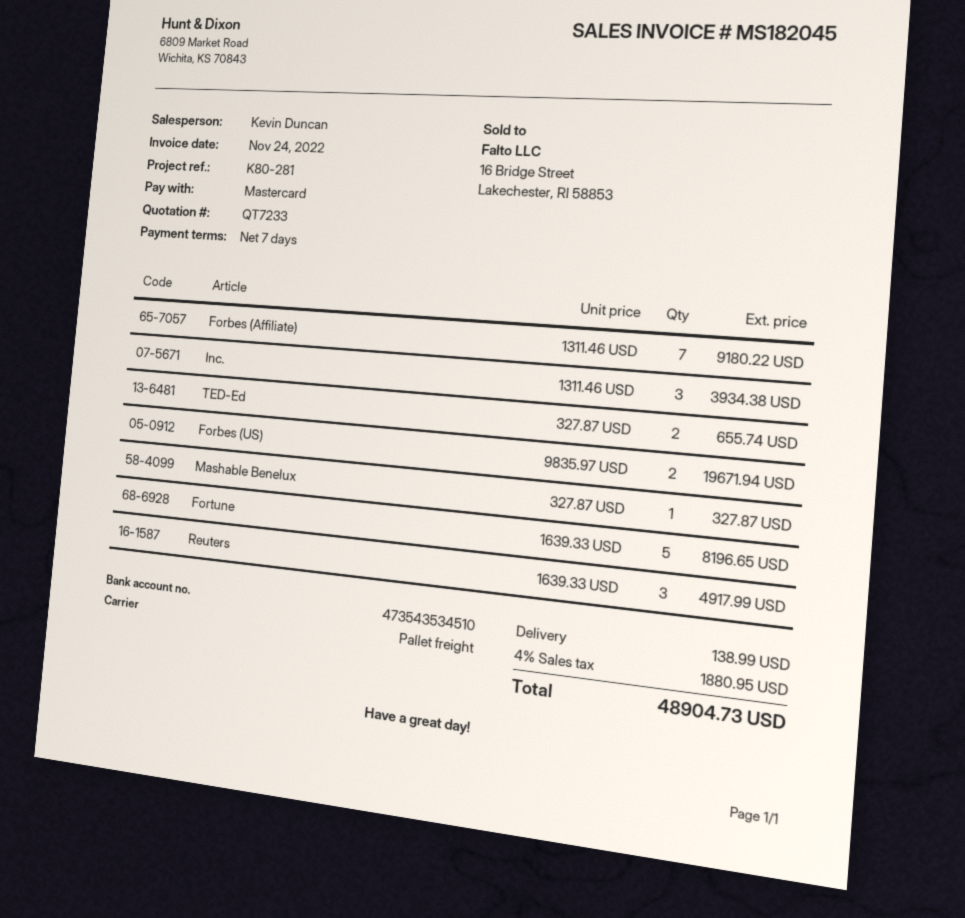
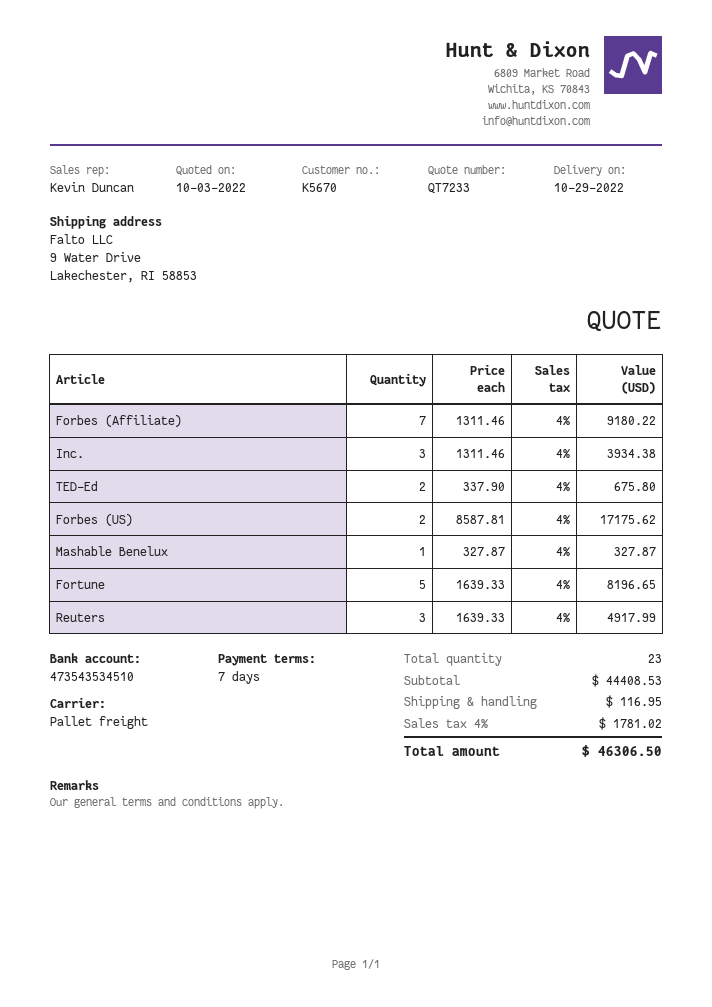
TED-Ed: 2 x 327.87 = 655.74 -> 2 x 337.90 = 675.80
Forbes (US): 2 x 9835.97 = 19671.94 -> 2 x 8587.81 = 17175.62
shipping: 138.99 -> 116.95
tax: 4% = 1880.95 -> 4% = 1781.02
total: 48904.73 -> 46306.50

